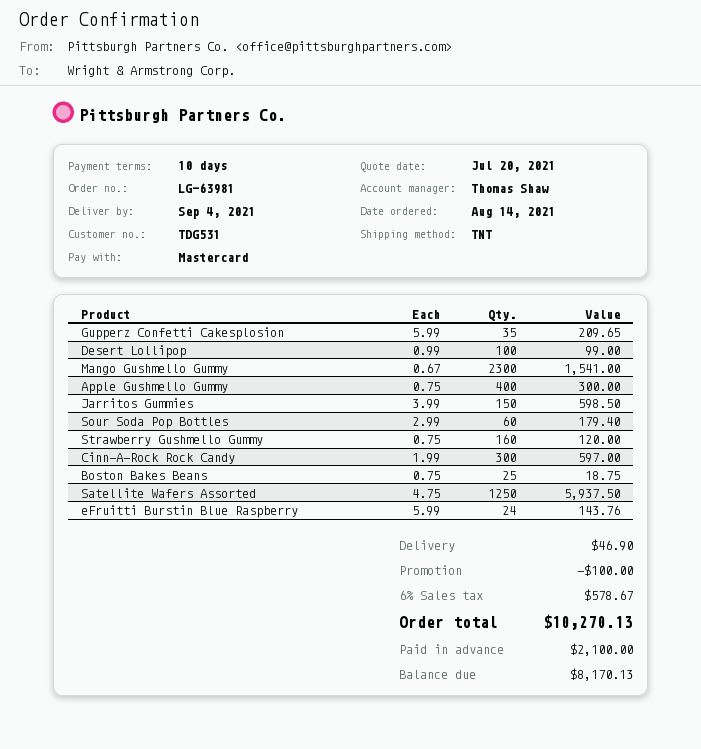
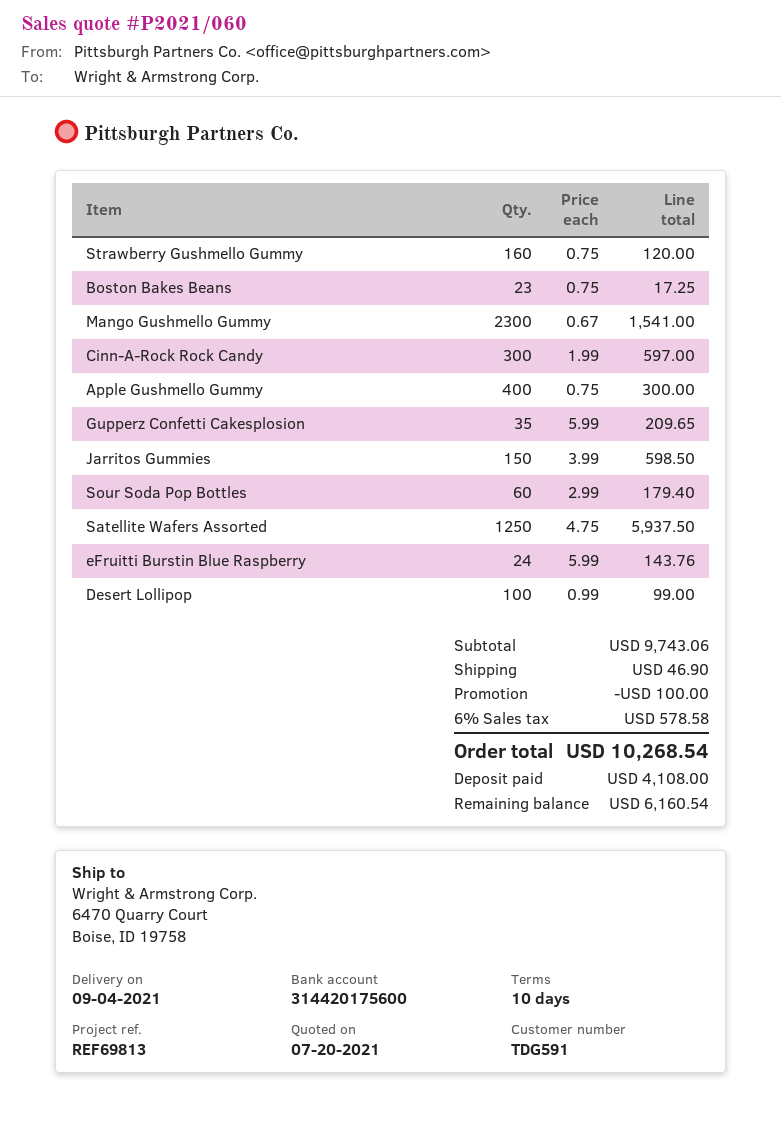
customer number: TDG531 -> TDG591
Boston Bakes Beans: 25 x 0.75 = 18.75 -> 23 x 0.75 = 17.25
tax: 6% = 578.67 -> 6% = 578.58
total: 10270.13 -> 10268.54
deposit: 2100.00 -> 4108.00
balance: 8170.13 -> 6160.54

